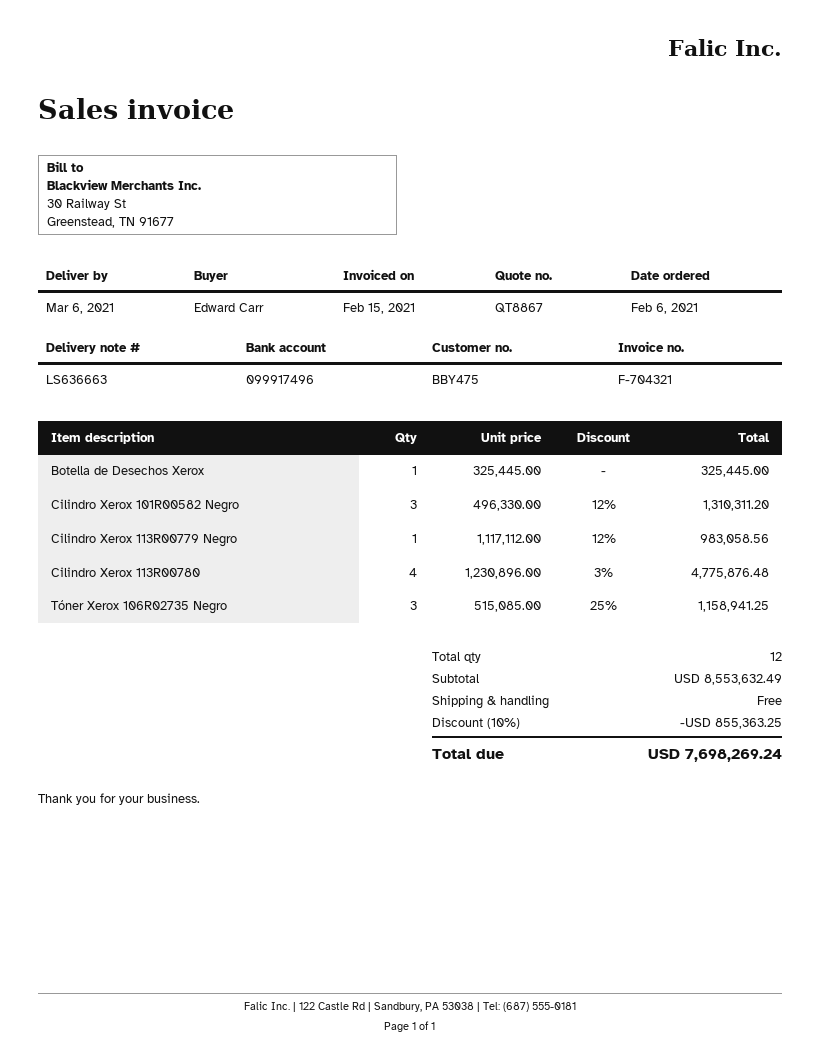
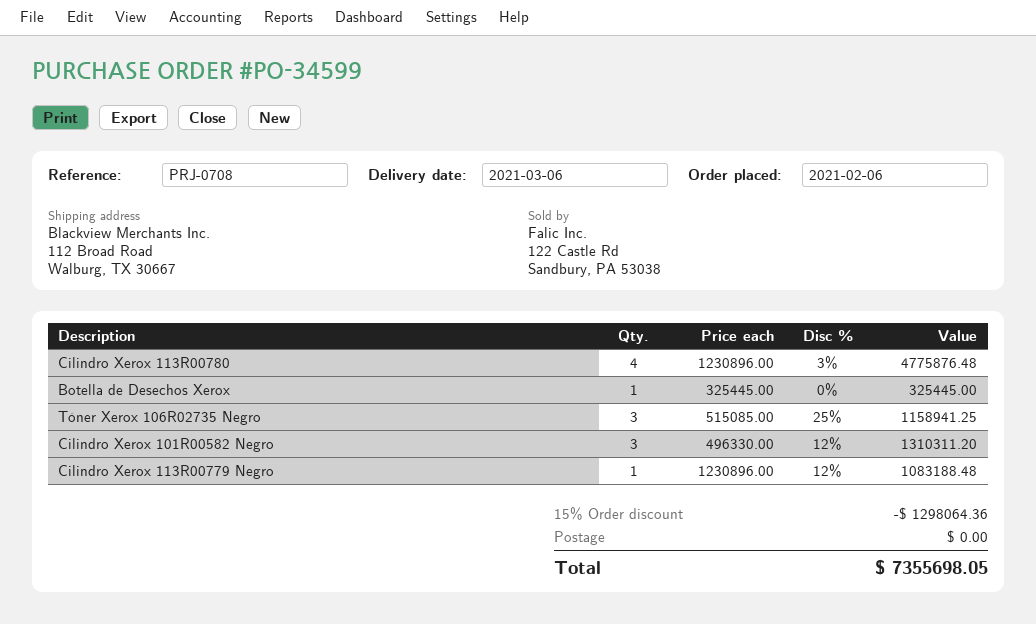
Cilindro Xerox 113R00779 Negro: 1 x 1117112.00 - 12% = 983058.56 -> 1 x 1230896.00 - 12% = 1083188.48
discount: 10% = 855363.25 -> 15% = 1298064.36
total: 7698269.24 -> 7355698.05

